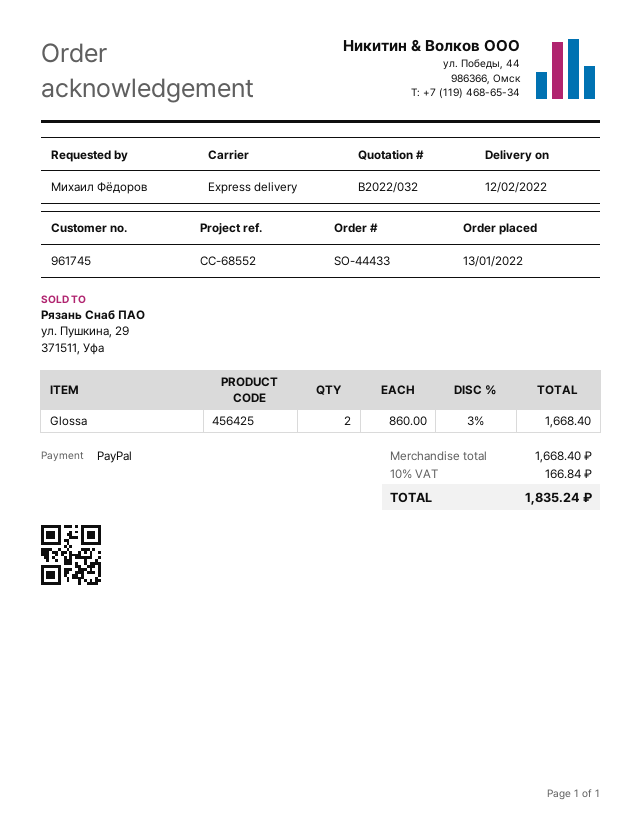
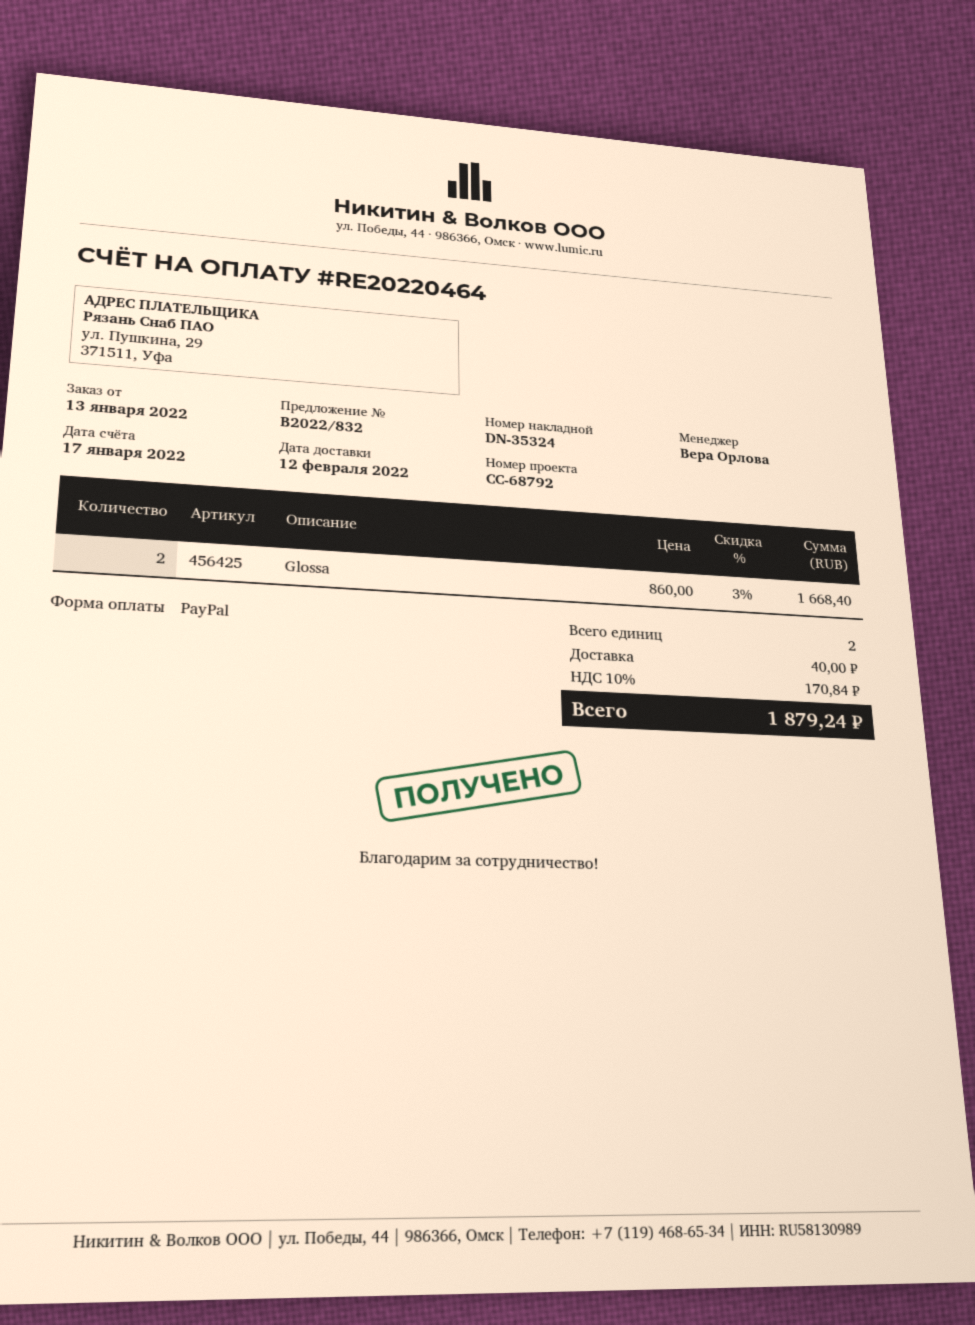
quote number: B2022/032 -> B2022/832
reference: CC-68552 -> CC-68792
shipping: none -> 40.00
tax: 10% = 166.84 -> 10% = 170.84
total: 1835.24 -> 1879.24

